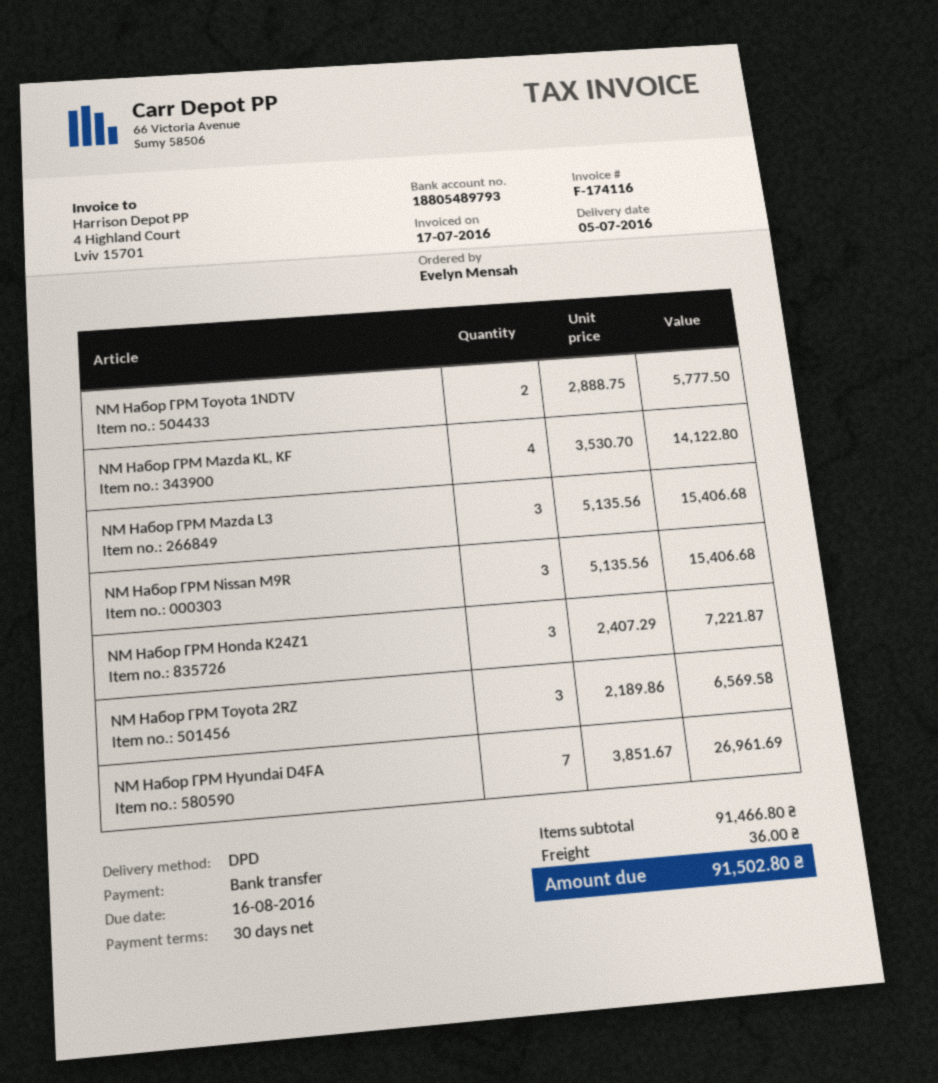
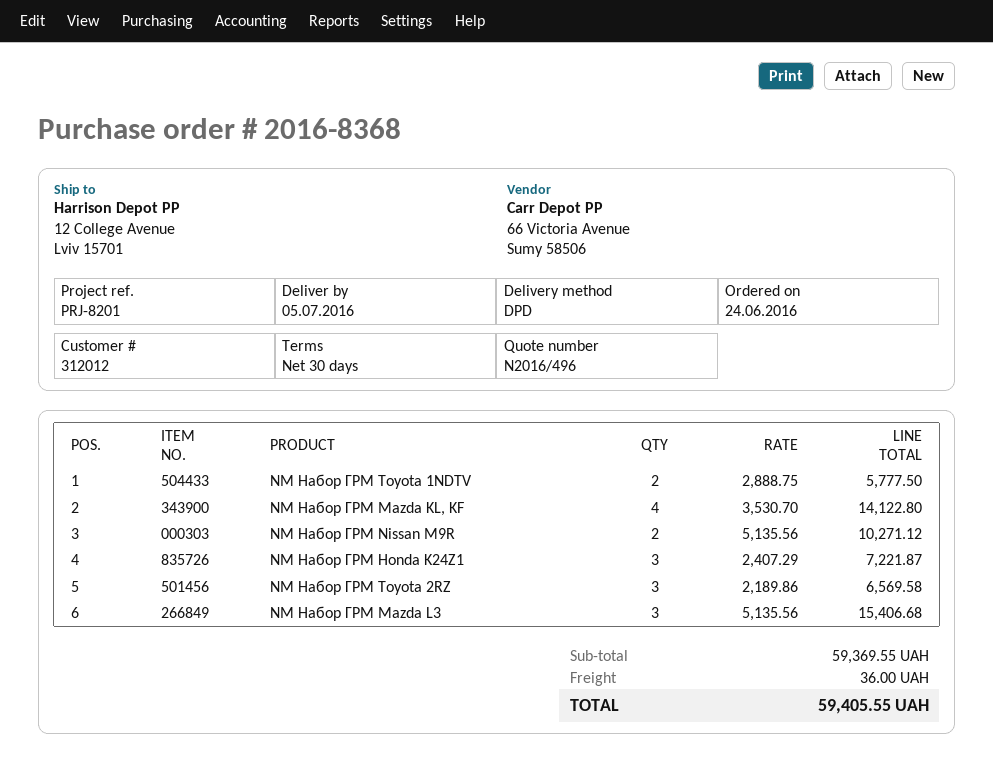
NM Набор ГРМ Nissan M9R: 3 x 5135.56 = 15406.68 -> 2 x 5135.56 = 10271.12
NM Набор ГРМ Hyundai D4FA: 7 x 3851.67 = 26961.69 -> none
subtotal: 91466.80 -> 59369.55
total: 91502.80 -> 59405.55

